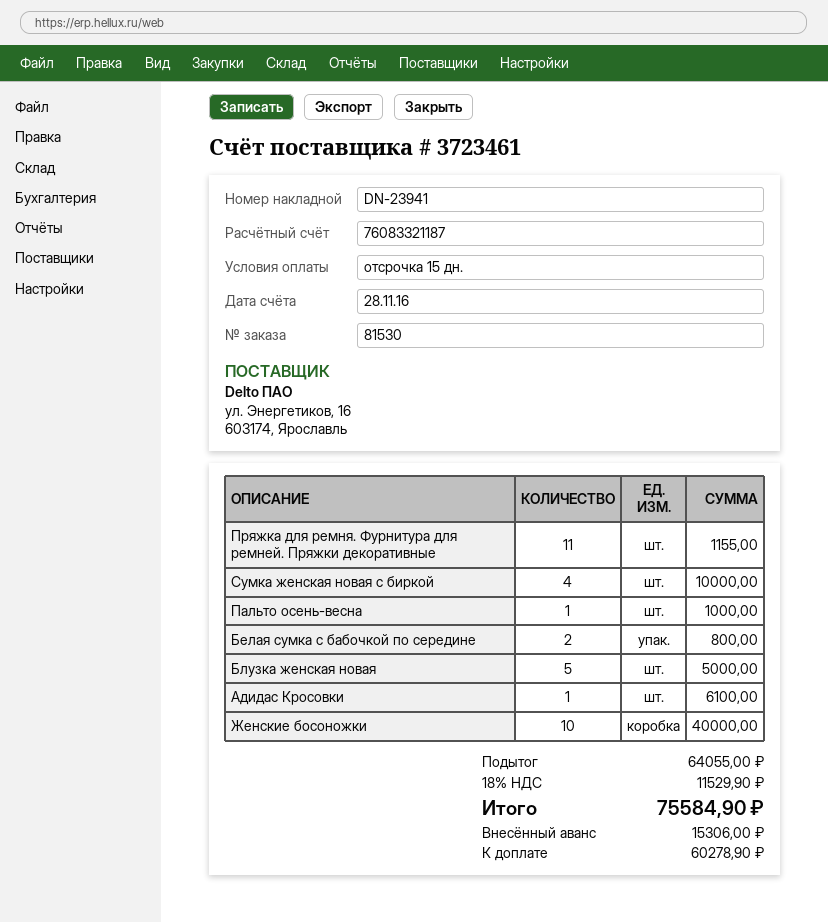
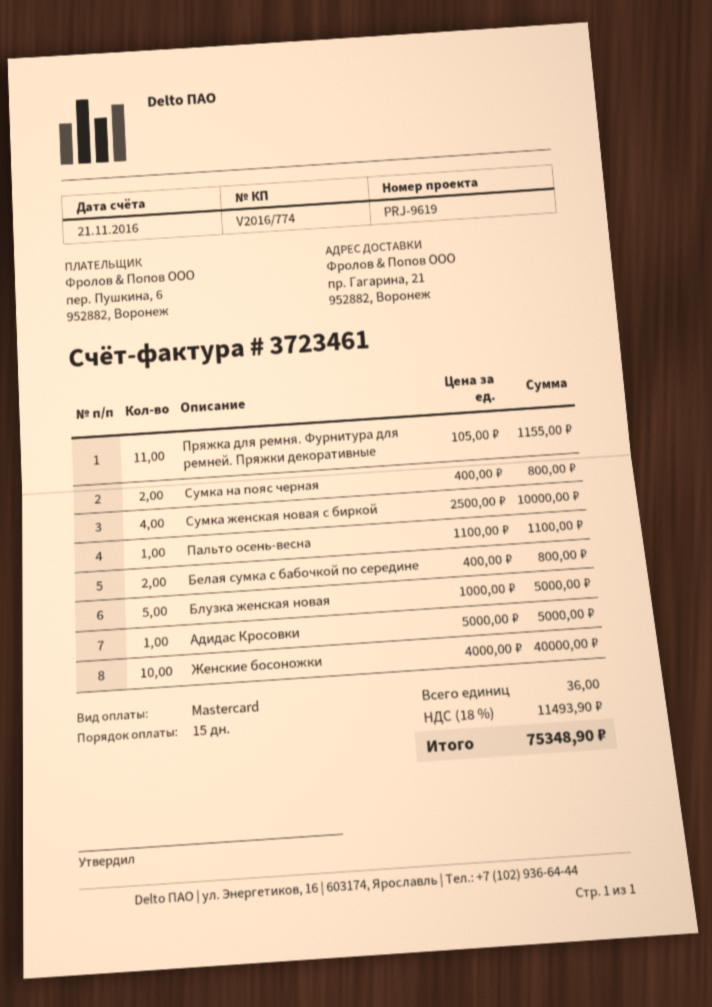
invoice date: 2016-11-28 -> 2016-11-21
Пальто осень-весна: 1 for 1000.00 -> 1 for 1100.00
Адидас Кросовки: 1 for 6100.00 -> 1 for 5000.00
Сумка на пояс черная: none -> 2 for 800.00
tax: 18% = 11529.90 -> 18% = 11493.90
total: 75584.90 -> 75348.90

